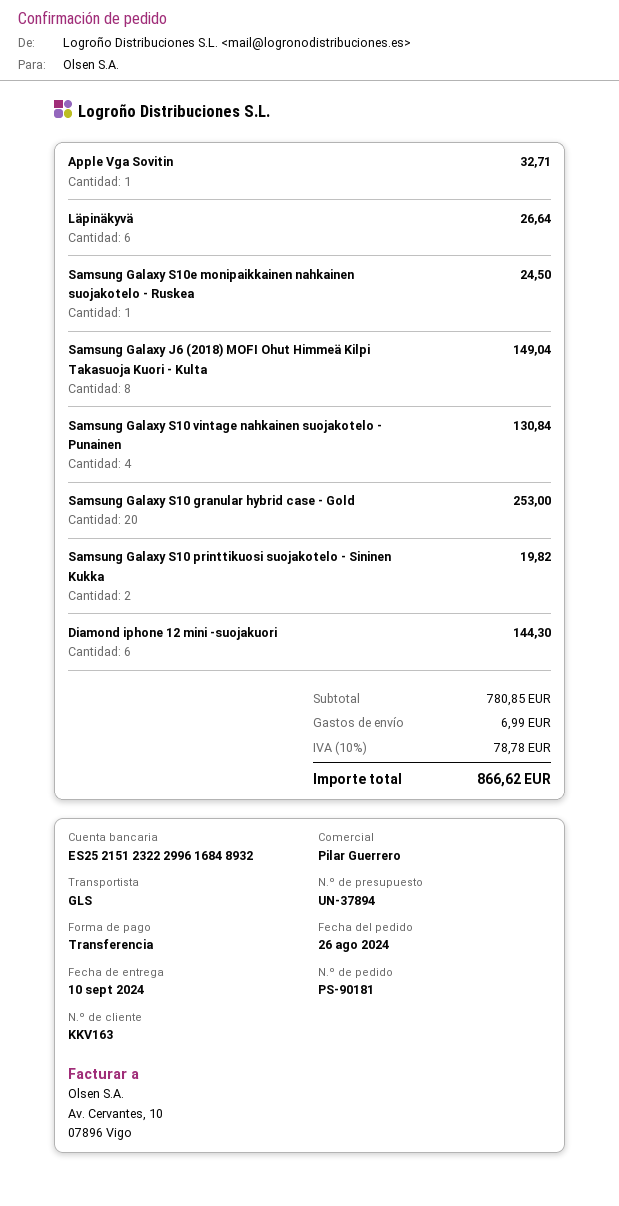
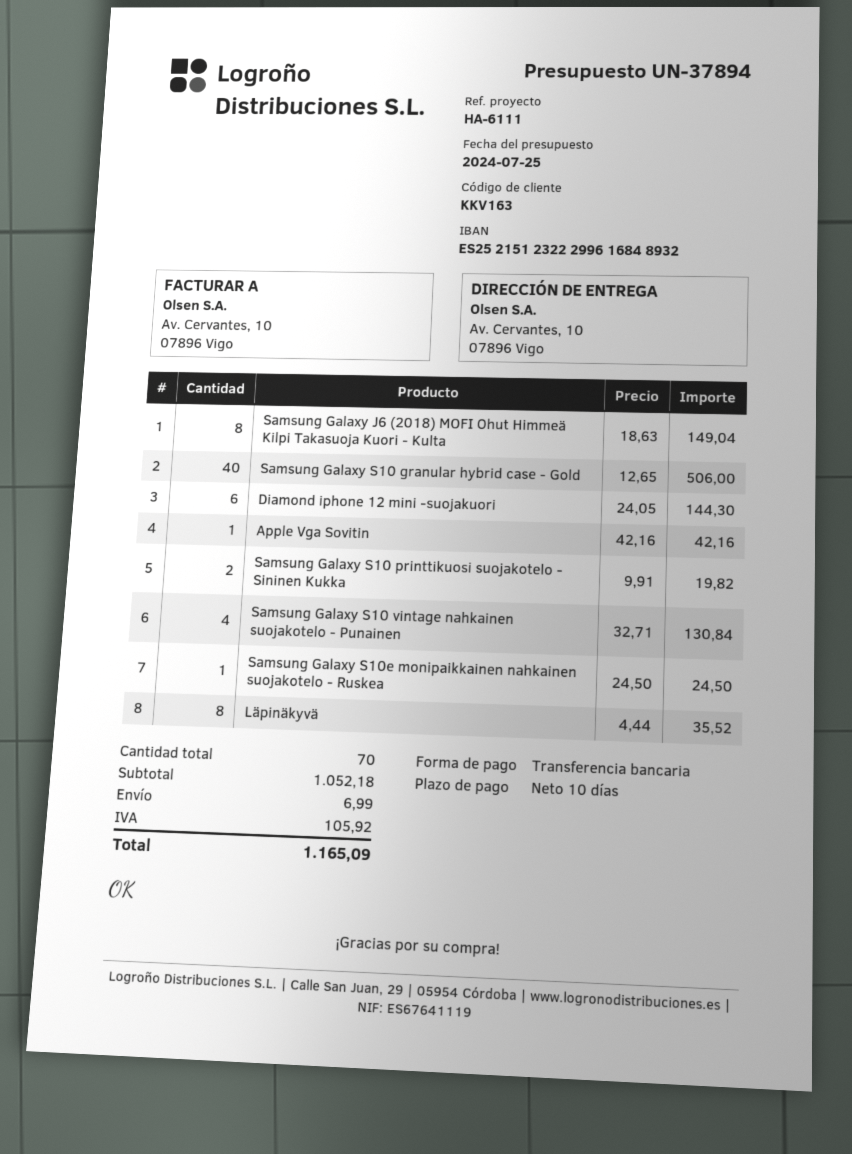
Apple Vga Sovitin: 1 for 32.71 -> 1 for 42.16
Läpinäkyvä: 6 for 26.64 -> 8 for 35.52
Samsung Galaxy S10 granular hybrid case - Gold: 20 for 253.00 -> 40 for 506.00
subtotal: 780.85 -> 1052.18
tax: 78.78 -> 105.92
total: 866.62 -> 1165.09

